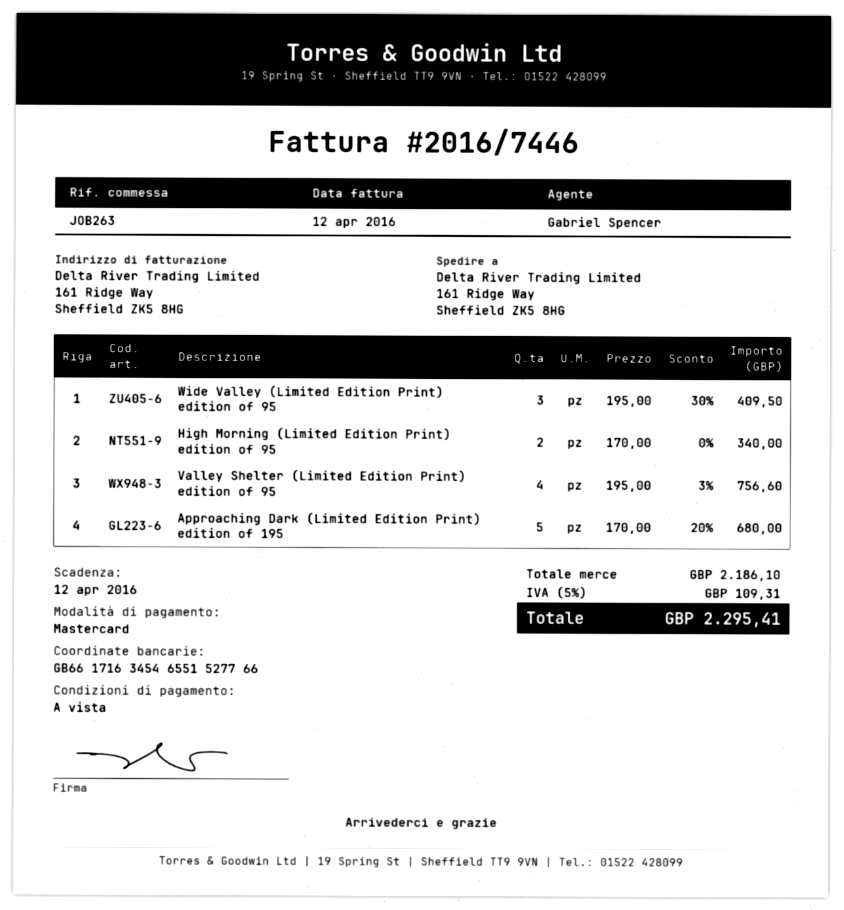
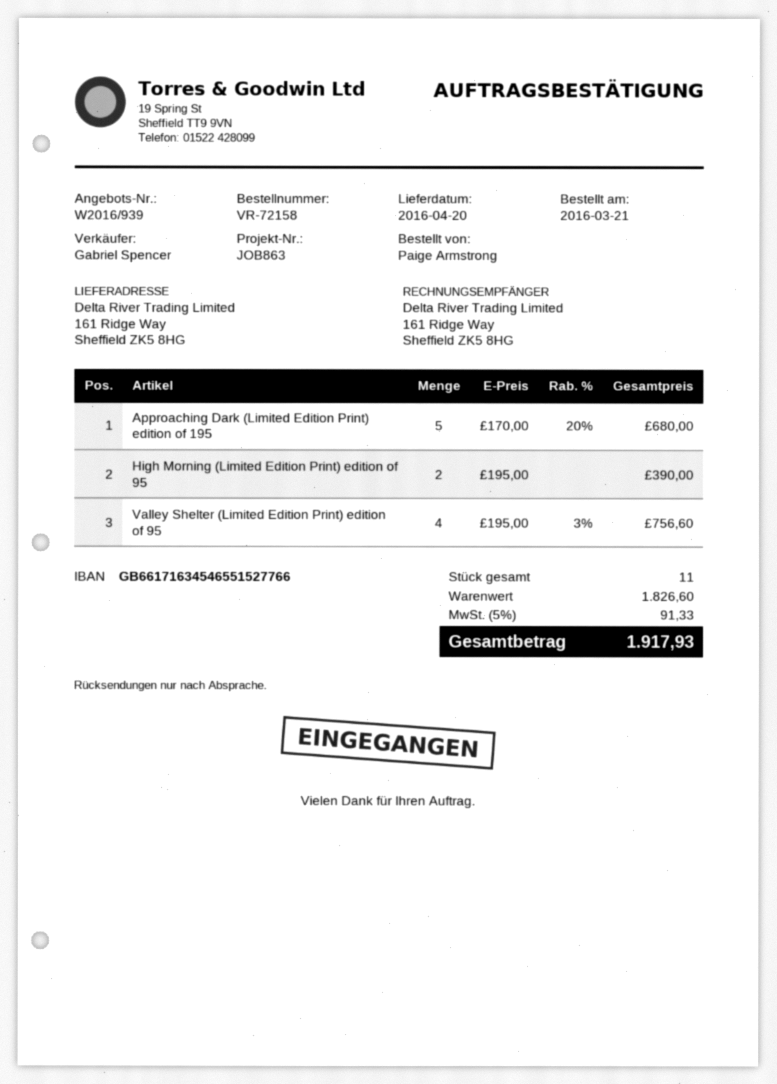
reference: JOB263 -> JOB863
Wide Valley (Limited Edition Print) edition of 95: 3 x 195.00 - 30% = 409.50 -> none
High Morning (Limited Edition Print) edition of 95: 2 x 170.00 = 340.00 -> 2 x 195.00 = 390.00
subtotal: 2186.10 -> 1826.60
tax: 5% = 109.31 -> 5% = 91.33
total: 2295.41 -> 1917.93

